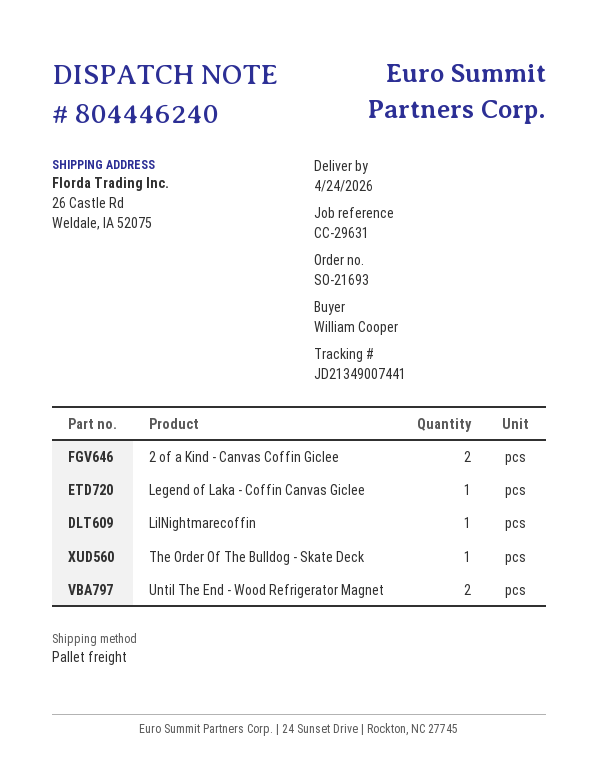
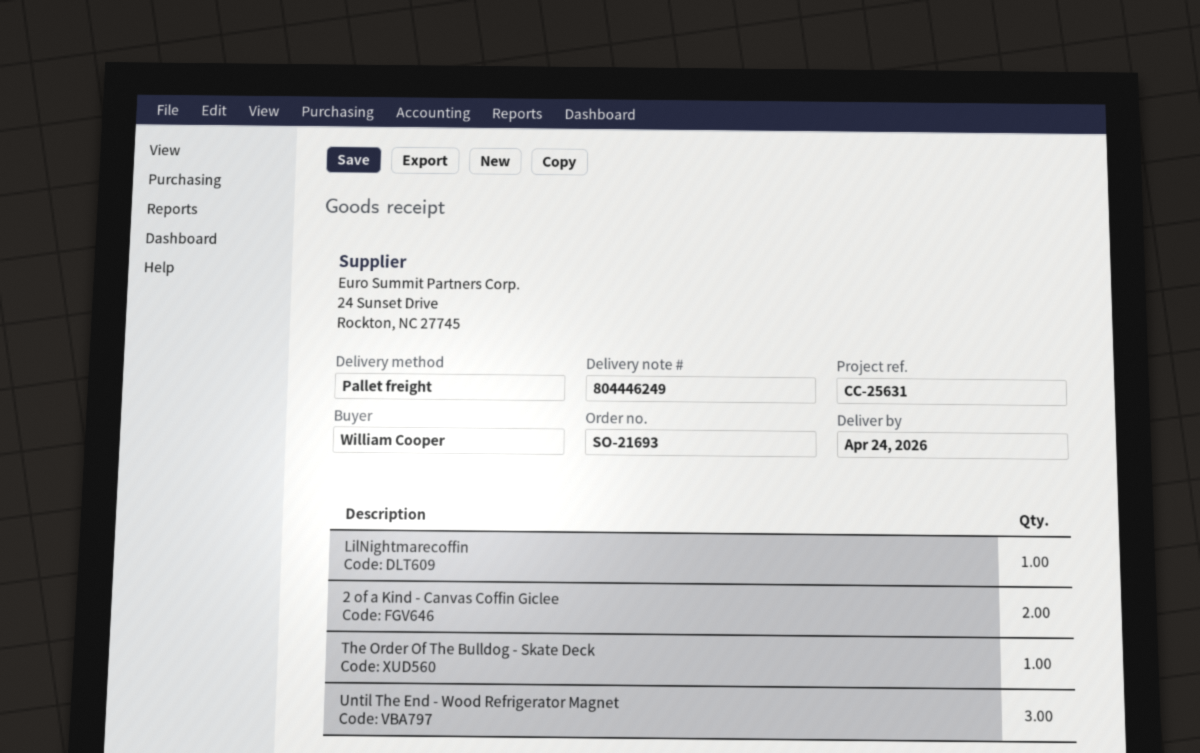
delivery note number: 804446240 -> 804446249
reference: CC-29631 -> CC-25631
Legend of Laka - Coffin Canvas Giclee: 1 -> none
Until The End - Wood Refrigerator Magnet: 2 -> 3

